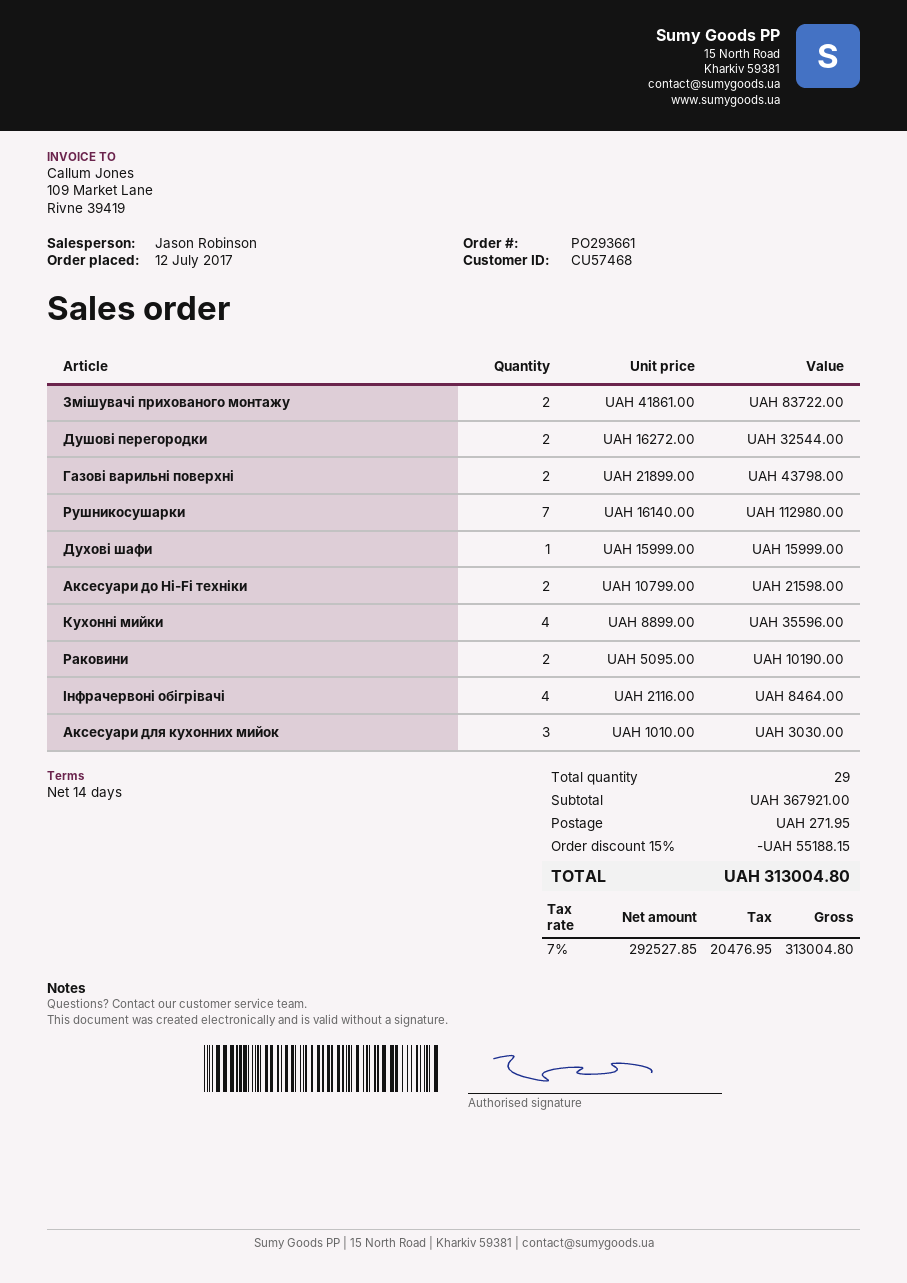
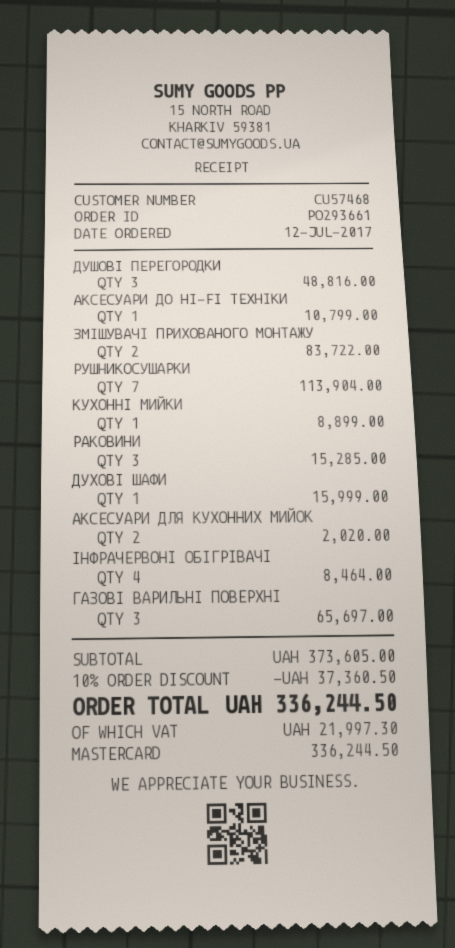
Душові перегородки: 2 for 32544.00 -> 3 for 48816.00
Газові варильні поверхні: 2 for 43798.00 -> 3 for 65697.00
Рушникосушарки: 7 for 112980.00 -> 7 for 113904.00
Аксесуари до Hi-Fi техніки: 2 for 21598.00 -> 1 for 10799.00
Кухонні мийки: 4 for 35596.00 -> 1 for 8899.00
Раковини: 2 for 10190.00 -> 3 for 15285.00
Аксесуари для кухонних мийок: 3 for 3030.00 -> 2 for 2020.00
subtotal: 367921.00 -> 373605.00
discount: 15% = 55188.15 -> 10% = 37360.50
shipping: 271.95 -> none
tax: 20476.95 -> 21997.30
total: 313004.80 -> 336244.50

